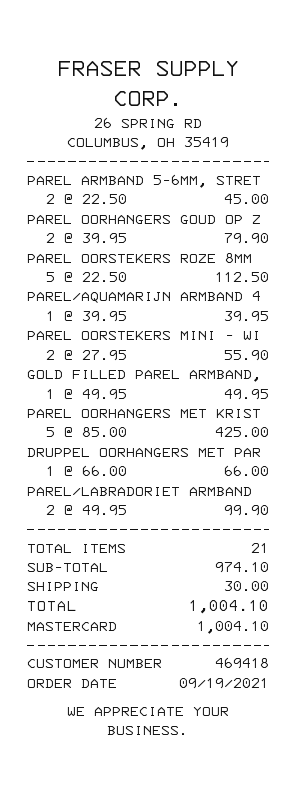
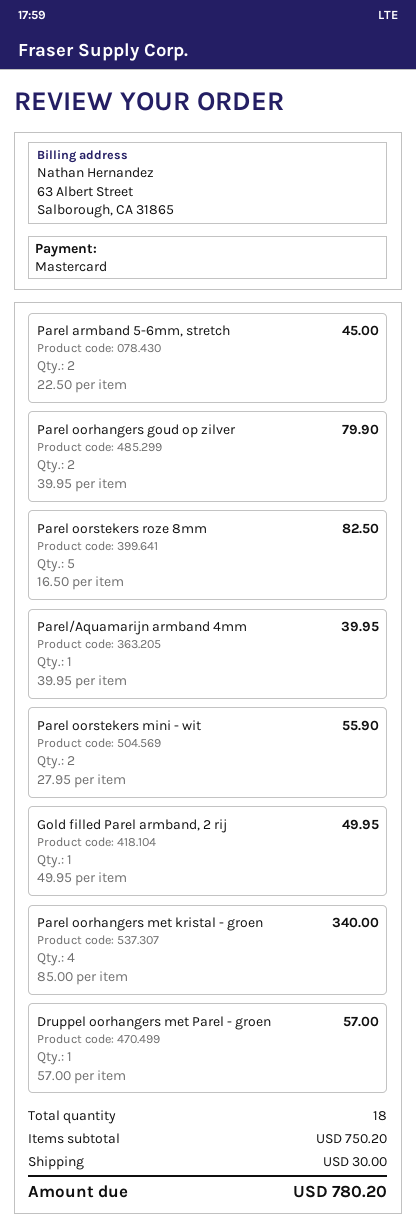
PAREL OORSTEKERS ROZE 8MM: 5 x 22.50 = 112.50 -> 5 x 16.50 = 82.50
PAREL OORHANGERS MET KRIST: 5 x 85.00 = 425.00 -> 4 x 85.00 = 340.00
DRUPPEL OORHANGERS MET PAR: 1 x 66.00 = 66.00 -> 1 x 57.00 = 57.00
PAREL/LABRADORIET ARMBAND: 2 x 49.95 = 99.90 -> none
total quantity: 21 -> 18
subtotal: 974.10 -> 750.20
total: 1004.10 -> 780.20

